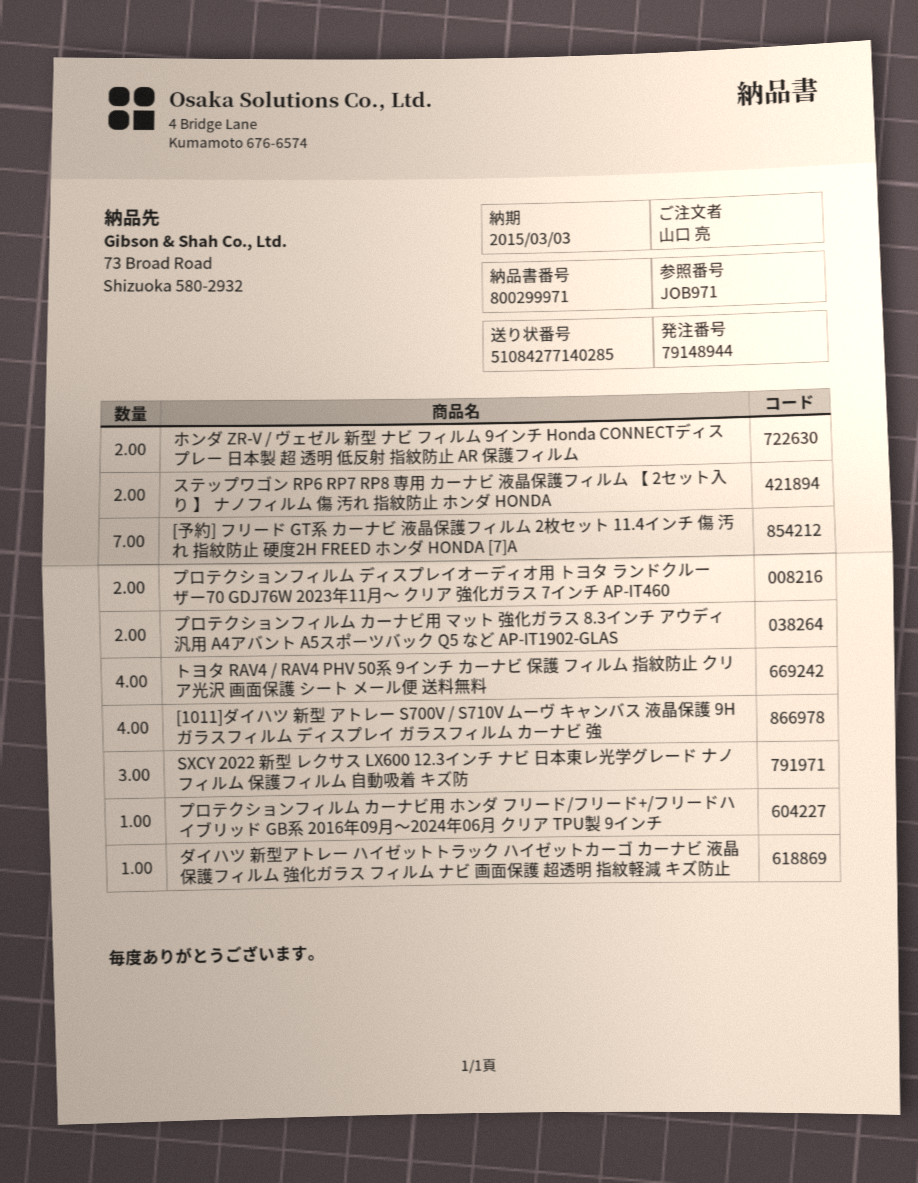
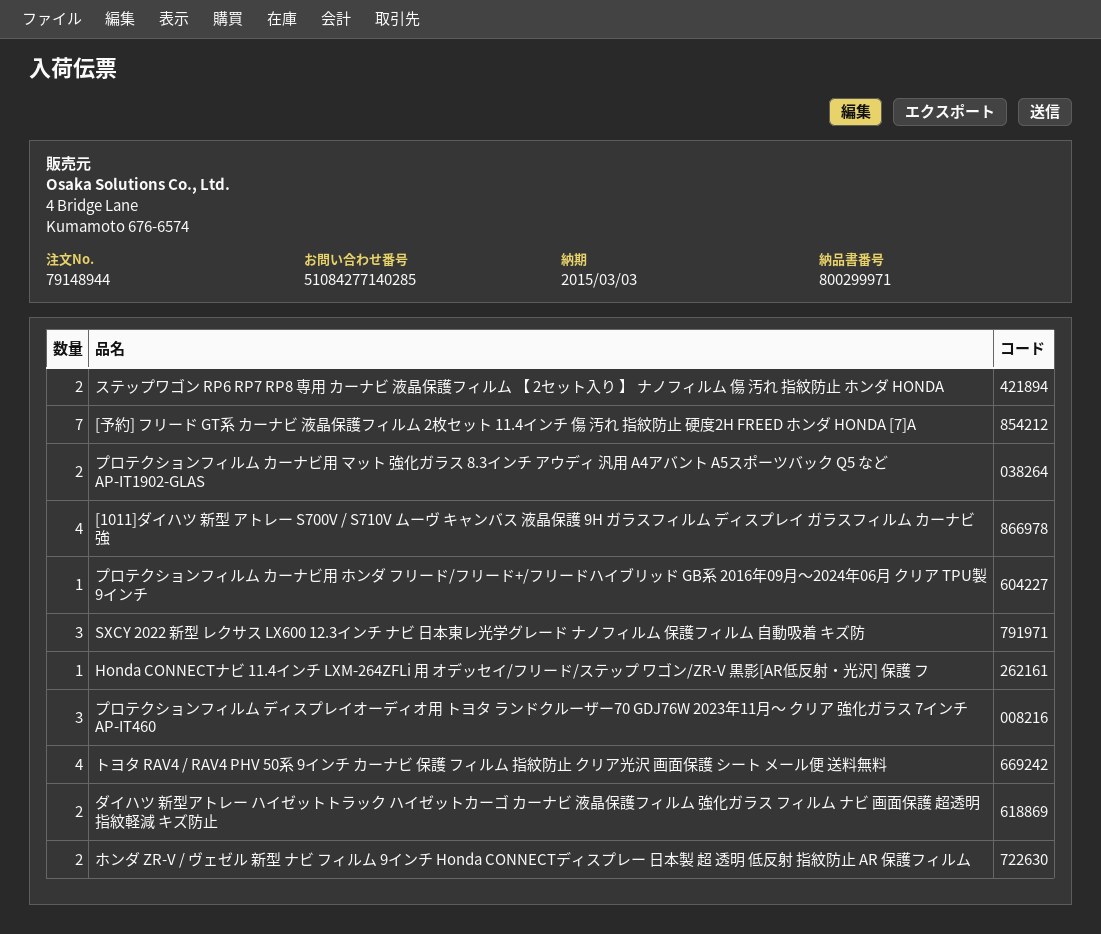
プロテクションフィルム ディスプレイオーディオ用 トヨタ ランドクルーザー70 GDJ76W 2023年11月〜 クリア 強化ガラス 7インチ AP-IT460: 2 -> 3
ダイハツ 新型アトレー ハイゼットトラック ハイゼットカーゴ カーナビ 液晶保護フィルム 強化ガラス フィルム ナビ 画面保護 超透明 指紋軽減 キズ防止: 1 -> 2
Honda CONNECTナビ 11.4インチ LXM-264ZFLi 用 オデッセイ/フリード/ステップ ワゴン/ZR-V 黒影[AR低反射・光沢] 保護 フ: none -> 1

